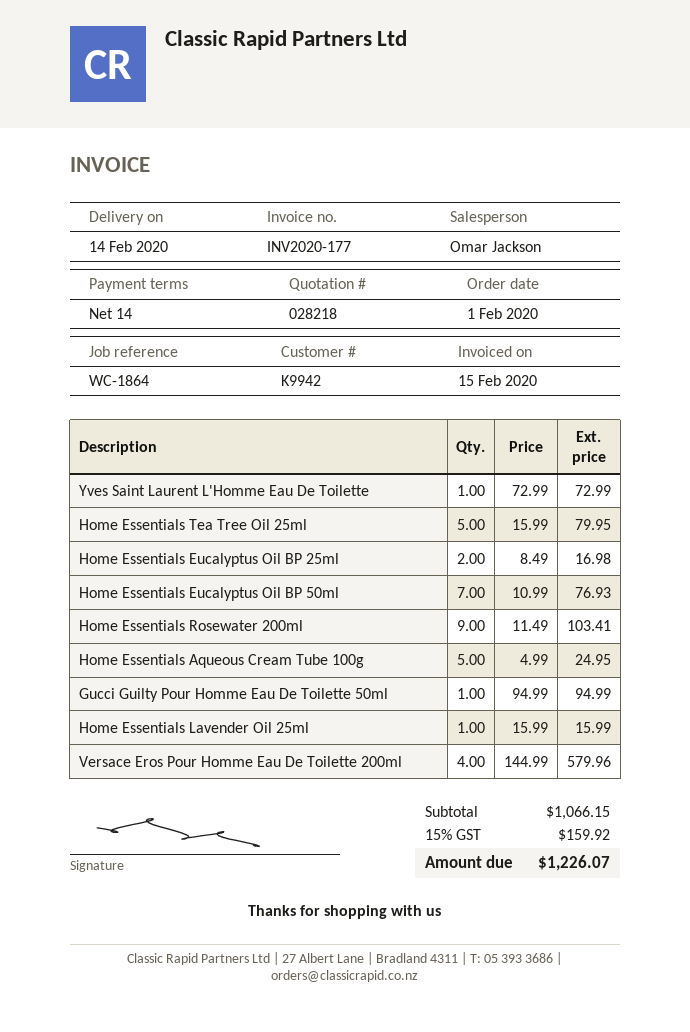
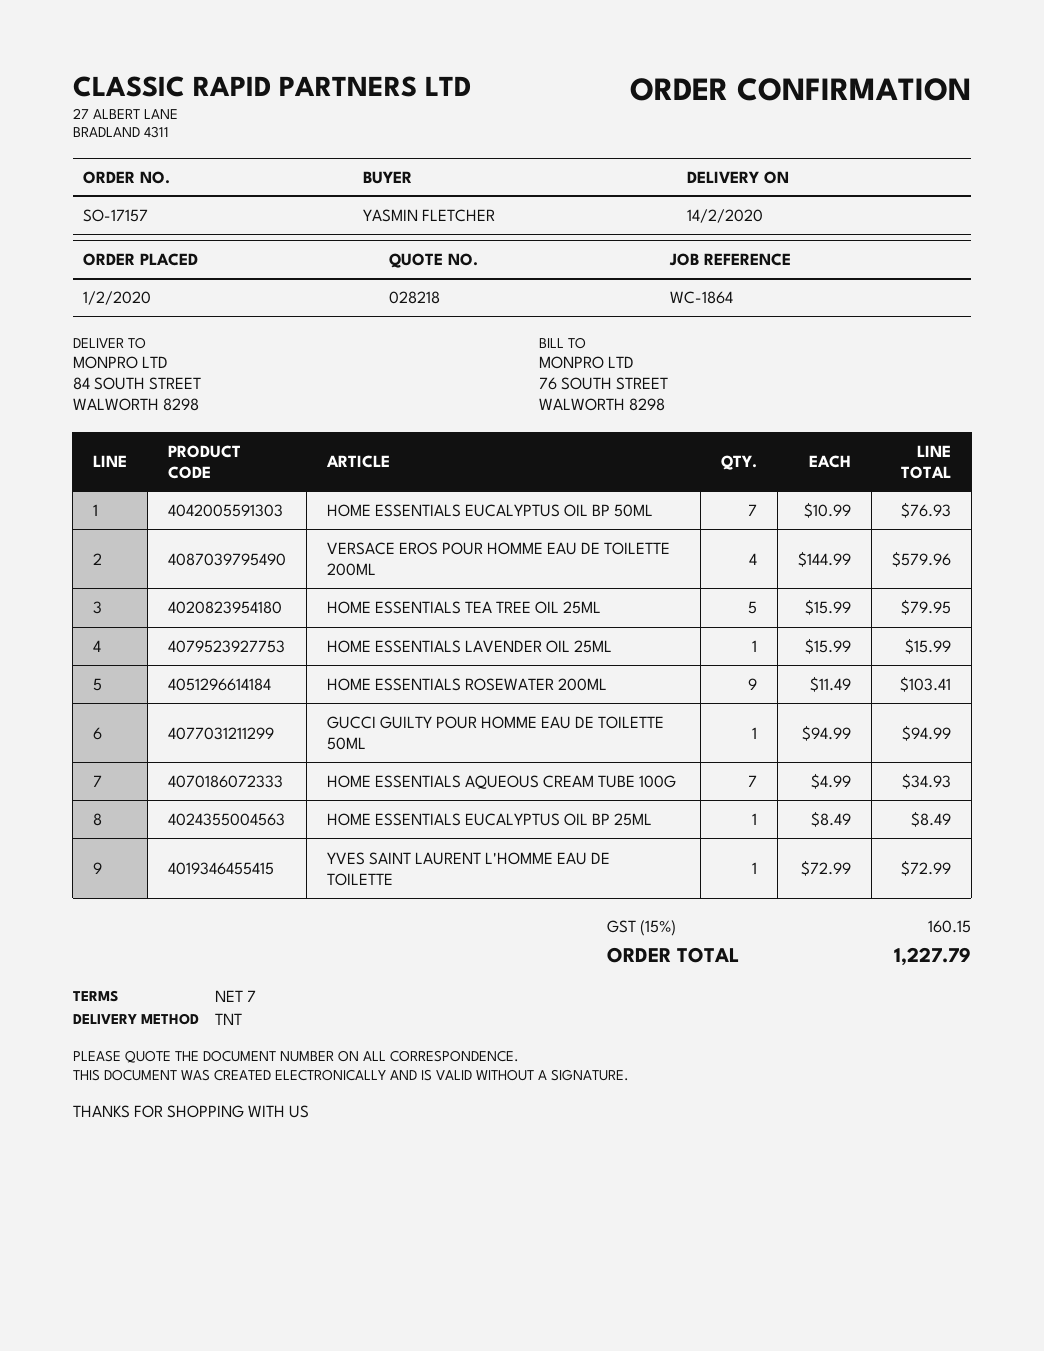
payment terms: 14 days -> 7 days
Home Essentials Eucalyptus Oil BP 25ml: 2 x 8.49 = 16.98 -> 1 x 8.49 = 8.49
Home Essentials Aqueous Cream Tube 100g: 5 x 4.99 = 24.95 -> 7 x 4.99 = 34.93
tax: 15% = 159.92 -> 15% = 160.15
total: 1226.07 -> 1227.79

